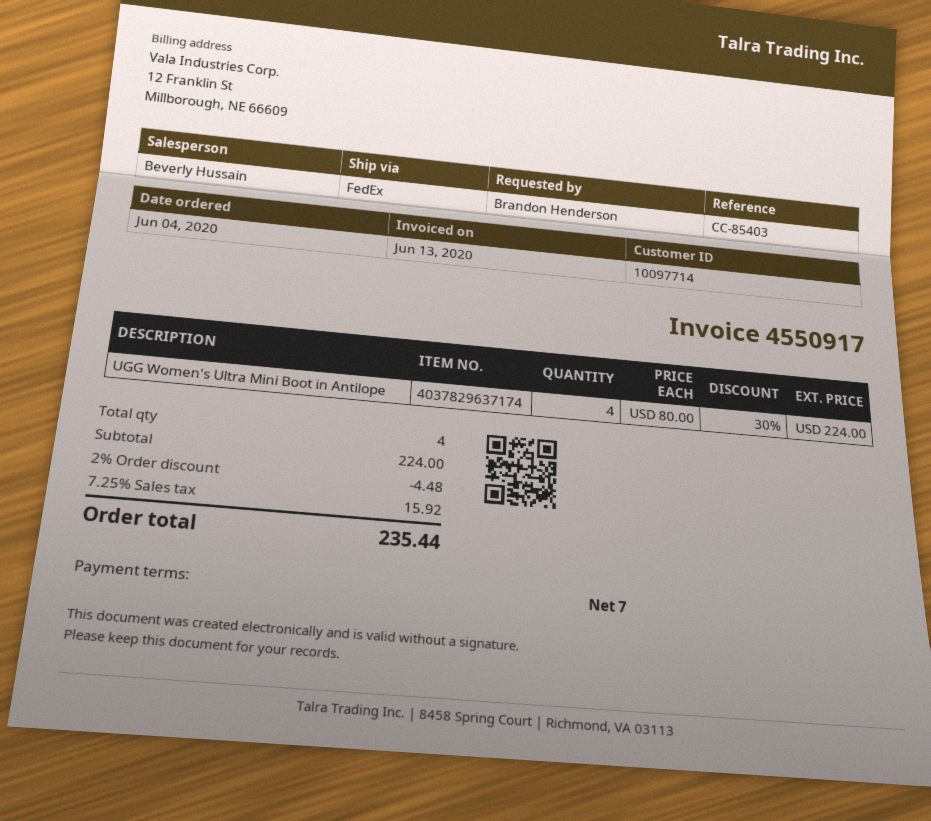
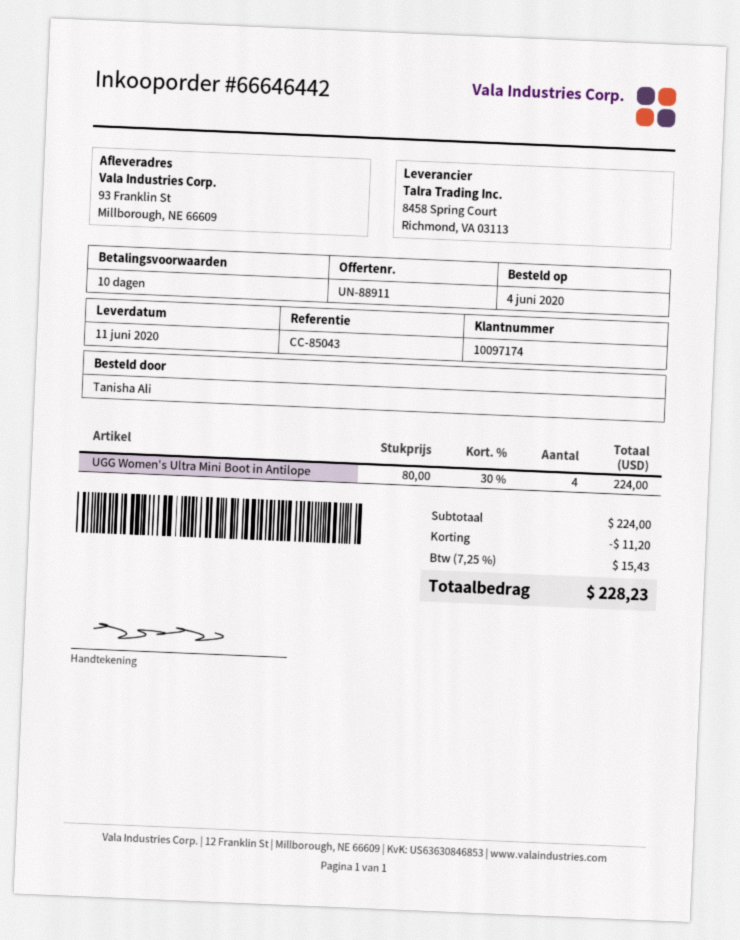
payment terms: 7 days -> 10 days
customer number: 10097714 -> 10097174
reference: CC-85403 -> CC-85043
ordered by: Brandon Henderson -> Tanisha Ali
discount: 4.48 -> 11.20
tax: 7.25% = 15.92 -> 7.25% = 15.43
total: 235.44 -> 228.23

